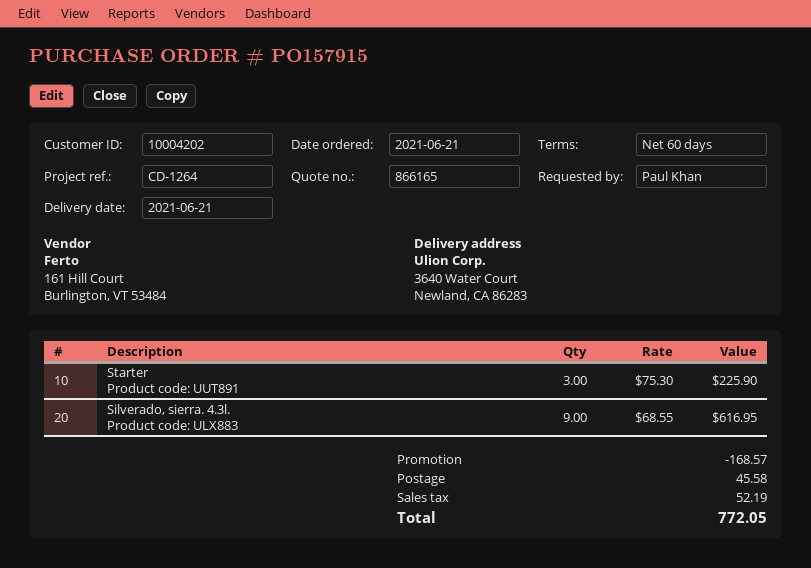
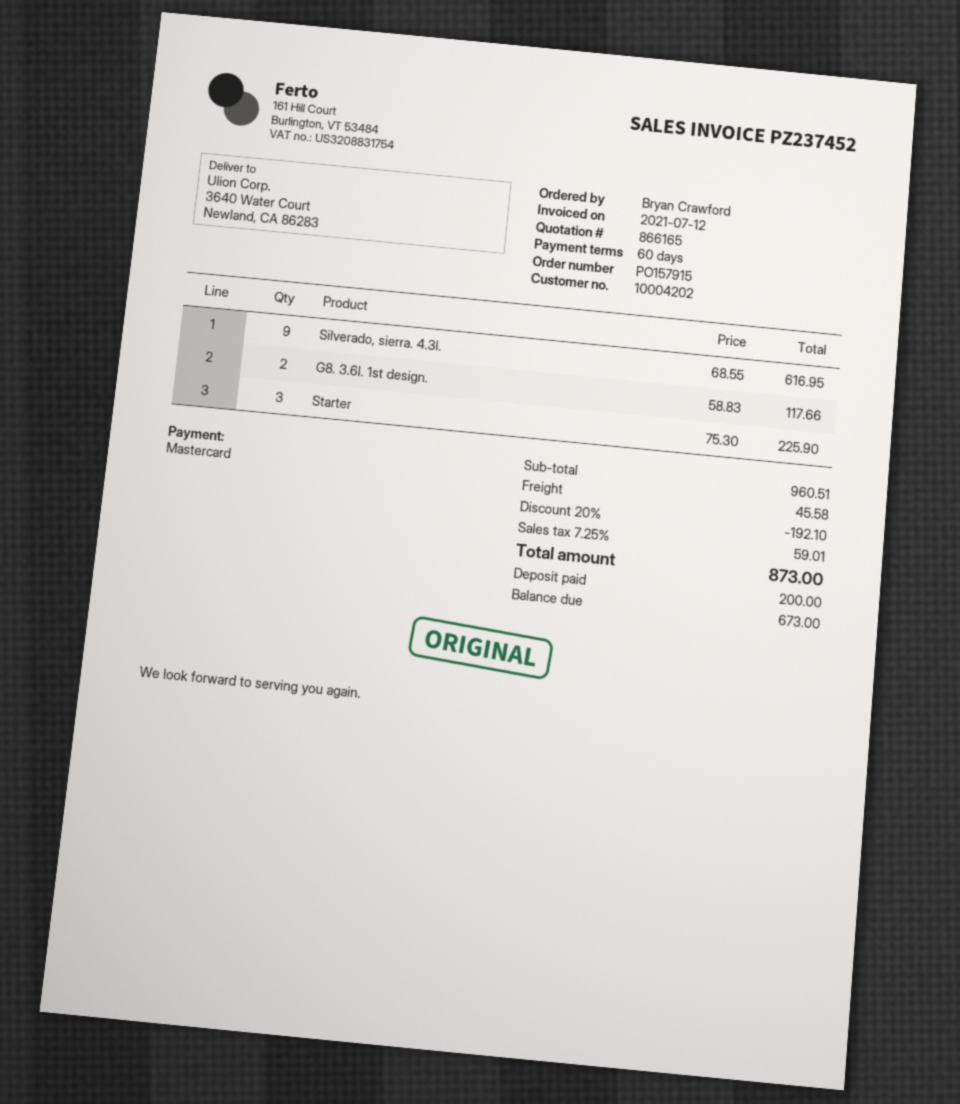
ordered by: Paul Khan -> Bryan Crawford
G8. 3.6l. 1st design.: none -> 2 x 58.83 = 117.66
discount: 168.57 -> 192.10
tax: 52.19 -> 59.01
total: 772.05 -> 873.00

